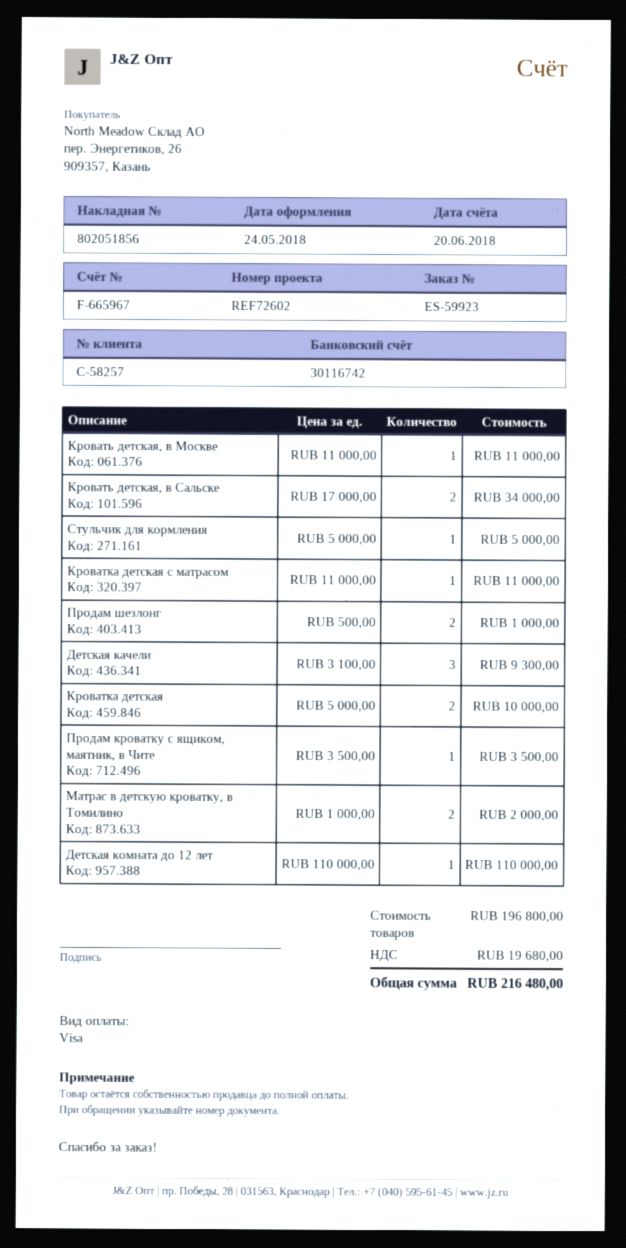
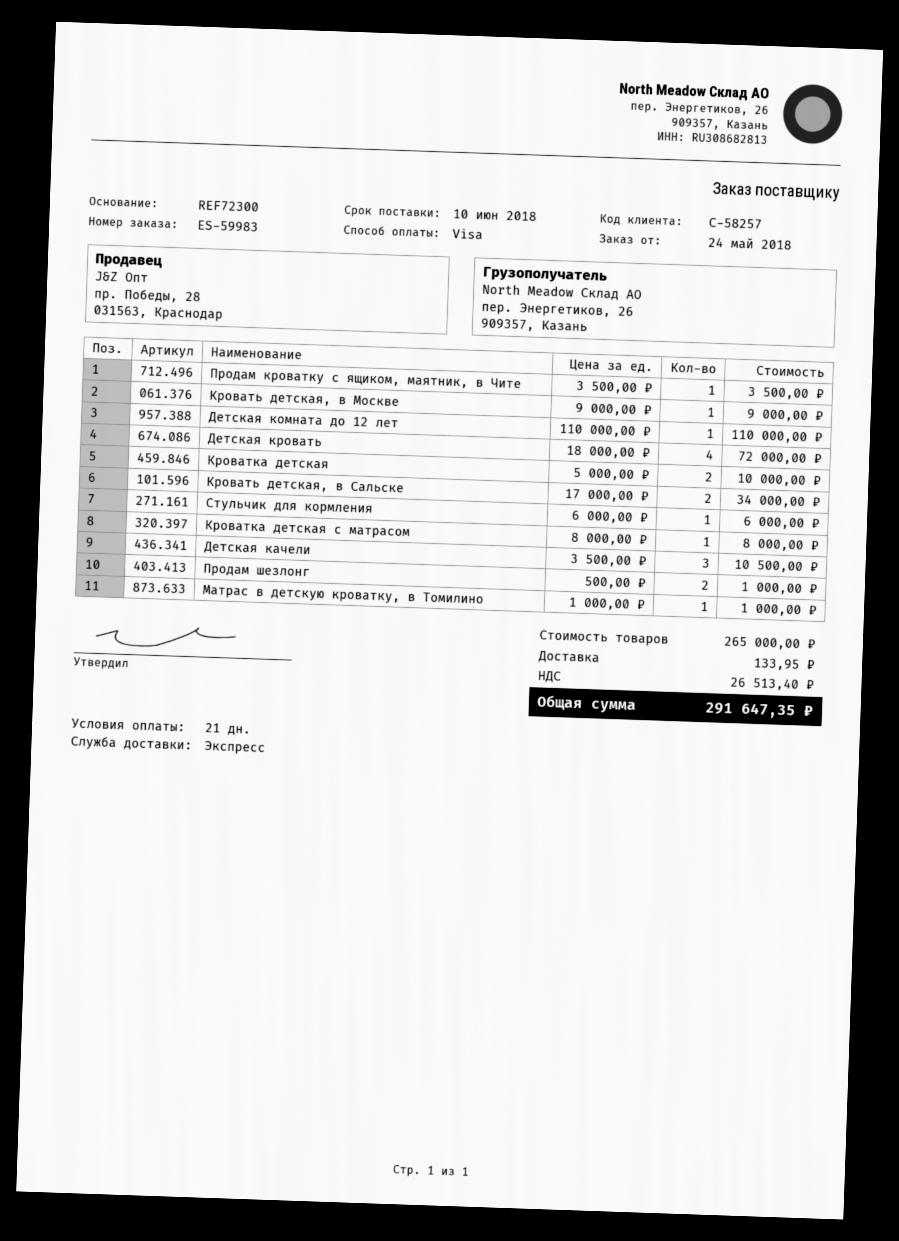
order number: ES-59923 -> ES-59983
reference: REF72602 -> REF72300
Кровать детская, в Москве: 1 x 11000.00 = 11000.00 -> 1 x 9000.00 = 9000.00
Стульчик для кормления: 1 x 5000.00 = 5000.00 -> 1 x 6000.00 = 6000.00
Кроватка детская с матрасом: 1 x 11000.00 = 11000.00 -> 1 x 8000.00 = 8000.00
Детская качели: 3 x 3100.00 = 9300.00 -> 3 x 3500.00 = 10500.00
Матрас в детскую кроватку, в Томилино: 2 x 1000.00 = 2000.00 -> 1 x 1000.00 = 1000.00
Детская кровать: none -> 4 x 18000.00 = 72000.00
subtotal: 196800.00 -> 265000.00
shipping: none -> 133.95
tax: 19680.00 -> 26513.40
total: 216480.00 -> 291647.35

